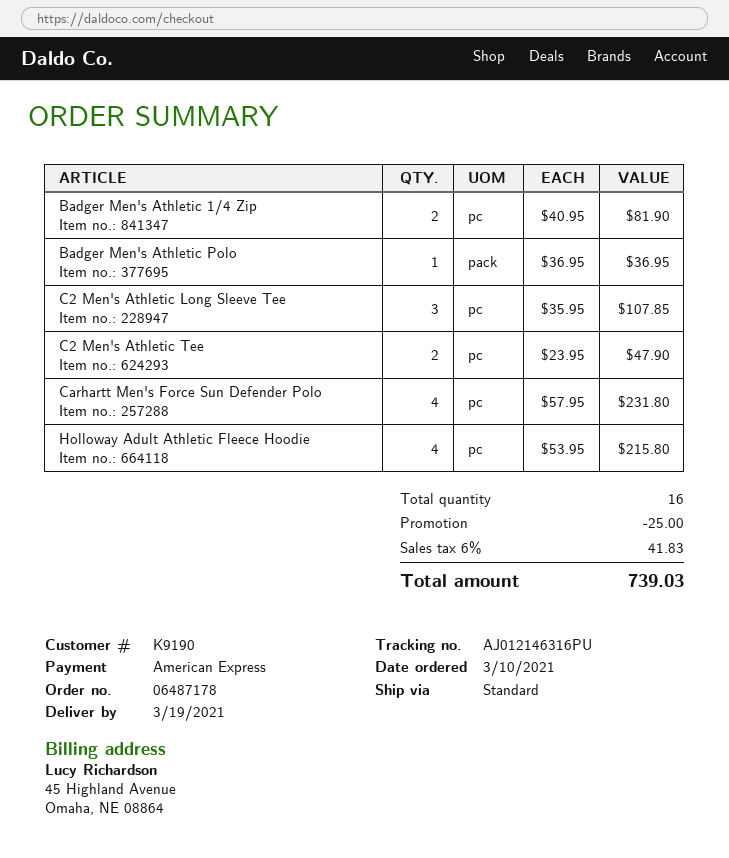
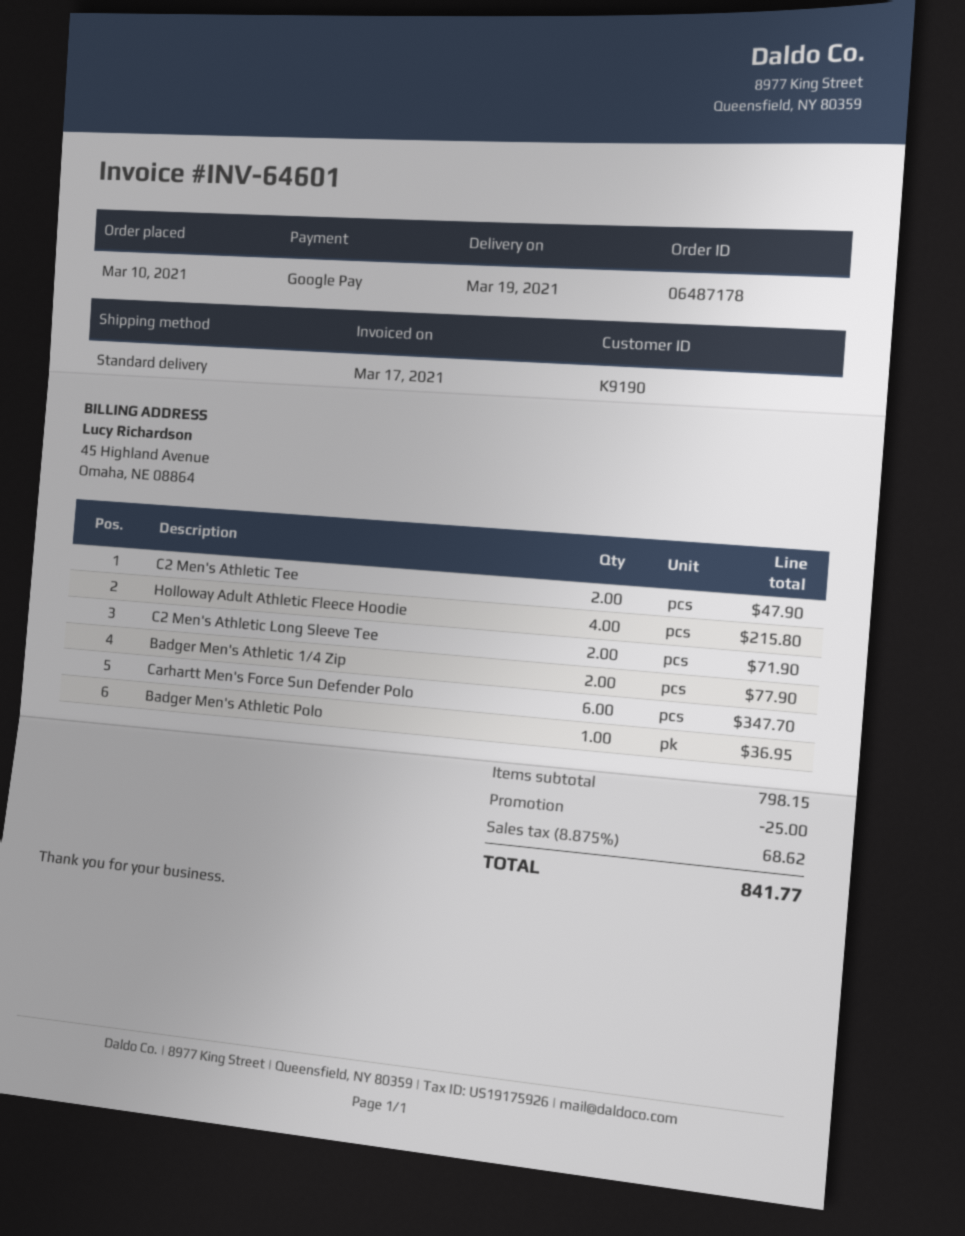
payment method: American Express -> Google Pay
Badger Men's Athletic 1/4 Zip: 2 for 81.90 -> 2 for 77.90
C2 Men's Athletic Long Sleeve Tee: 3 for 107.85 -> 2 for 71.90
Carhartt Men's Force Sun Defender Polo: 4 for 231.80 -> 6 for 347.70
tax: 6% = 41.83 -> 8.875% = 68.62
total: 739.03 -> 841.77

